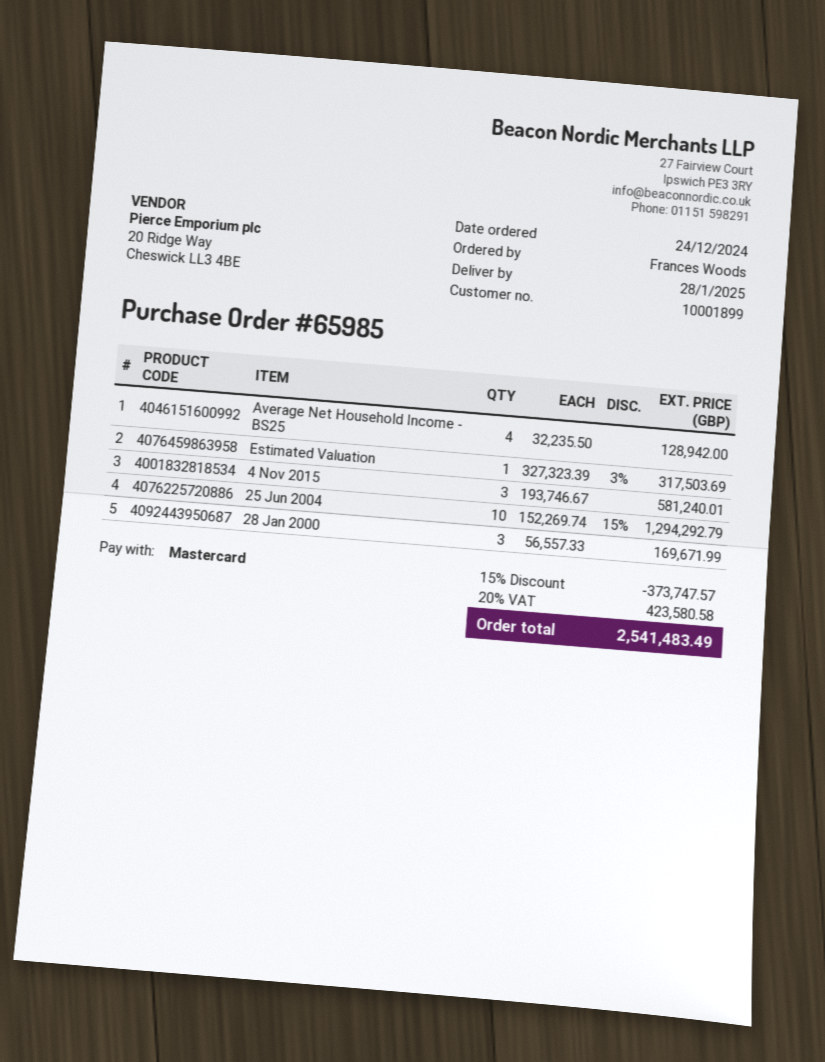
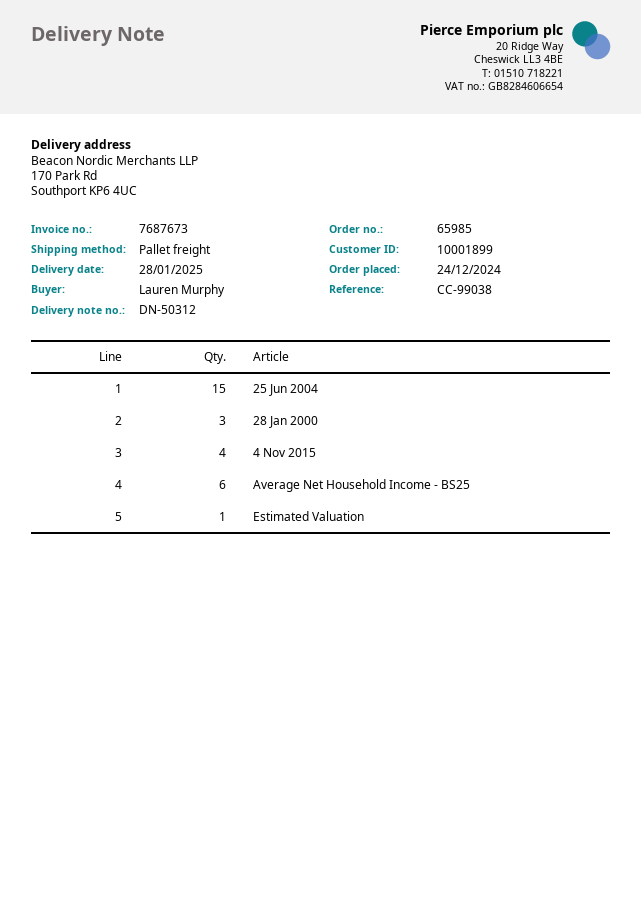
ordered by: Frances Woods -> Lauren Murphy
Average Net Household Income - BS25: 4 -> 6
4 Nov 2015: 3 -> 4
25 Jun 2004: 10 -> 15

